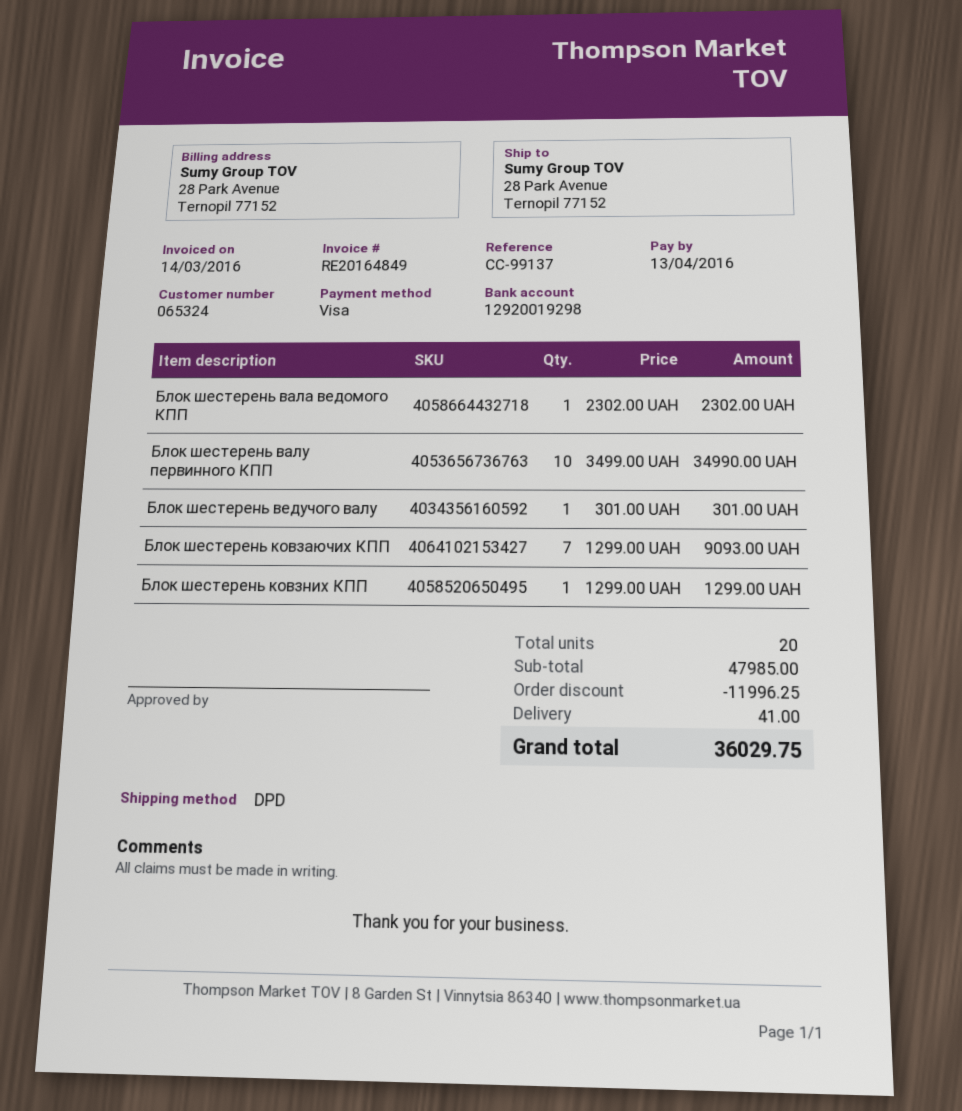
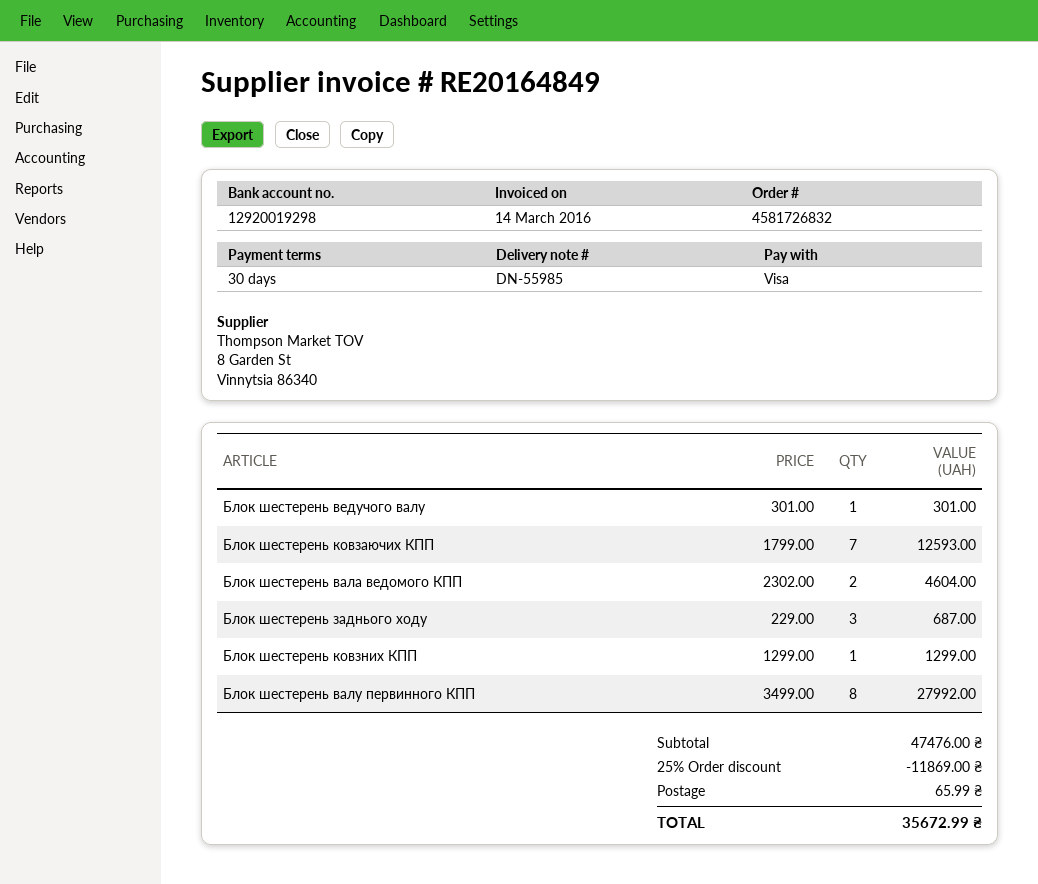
Блок шестерень вала ведомого КПП: 1 x 2302.00 = 2302.00 -> 2 x 2302.00 = 4604.00
Блок шестерень валу первинного КПП: 10 x 3499.00 = 34990.00 -> 8 x 3499.00 = 27992.00
Блок шестерень ковзаючих КПП: 7 x 1299.00 = 9093.00 -> 7 x 1799.00 = 12593.00
Блок шестерень заднього ходу: none -> 3 x 229.00 = 687.00
subtotal: 47985.00 -> 47476.00
discount: 11996.25 -> 11869.00
shipping: 41.00 -> 65.99
total: 36029.75 -> 35672.99

